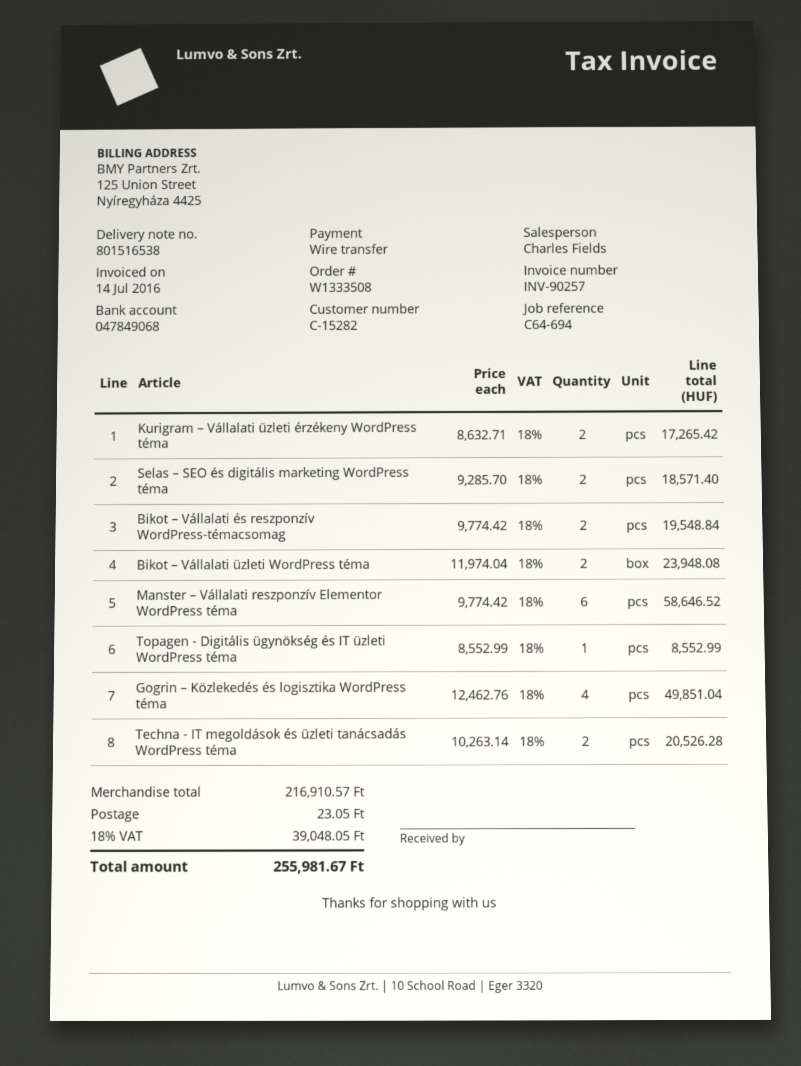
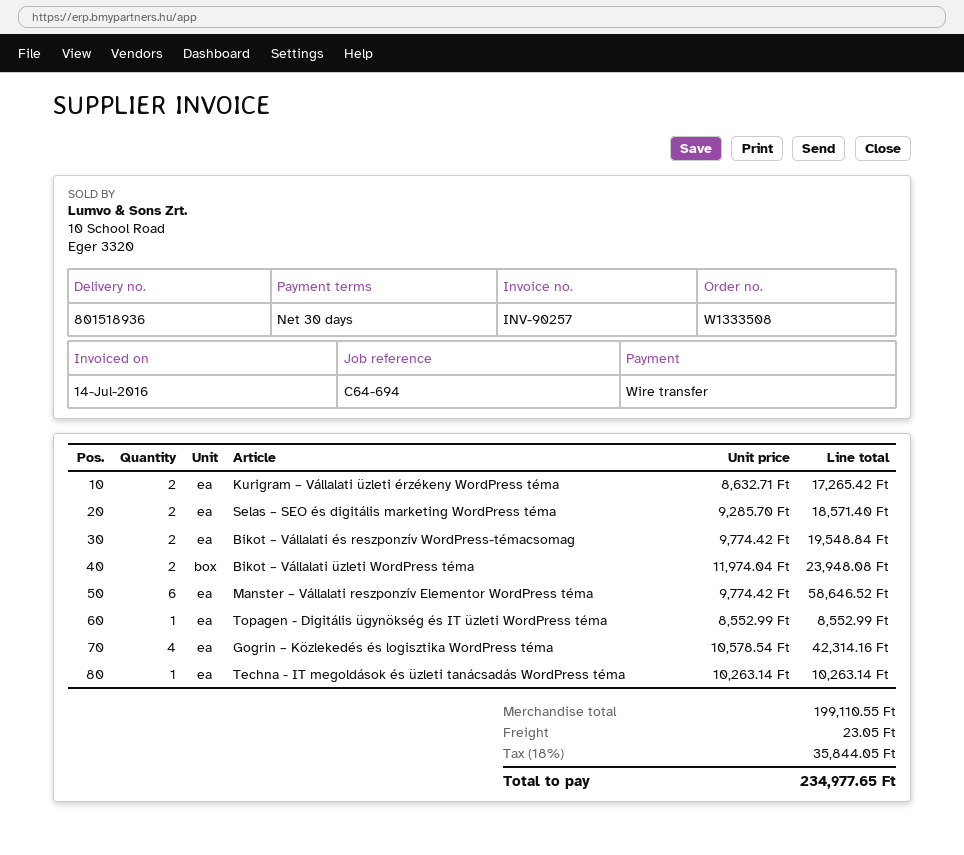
delivery note number: 801516538 -> 801518936
Gogrin – Közlekedés és logisztika WordPress téma: 4 x 12462.76 = 49851.04 -> 4 x 10578.54 = 42314.16
Techna - IT megoldások és üzleti tanácsadás WordPress téma: 2 x 10263.14 = 20526.28 -> 1 x 10263.14 = 10263.14
subtotal: 216910.57 -> 199110.55
tax: 18% = 39048.05 -> 18% = 35844.05
total: 255981.67 -> 234977.65

